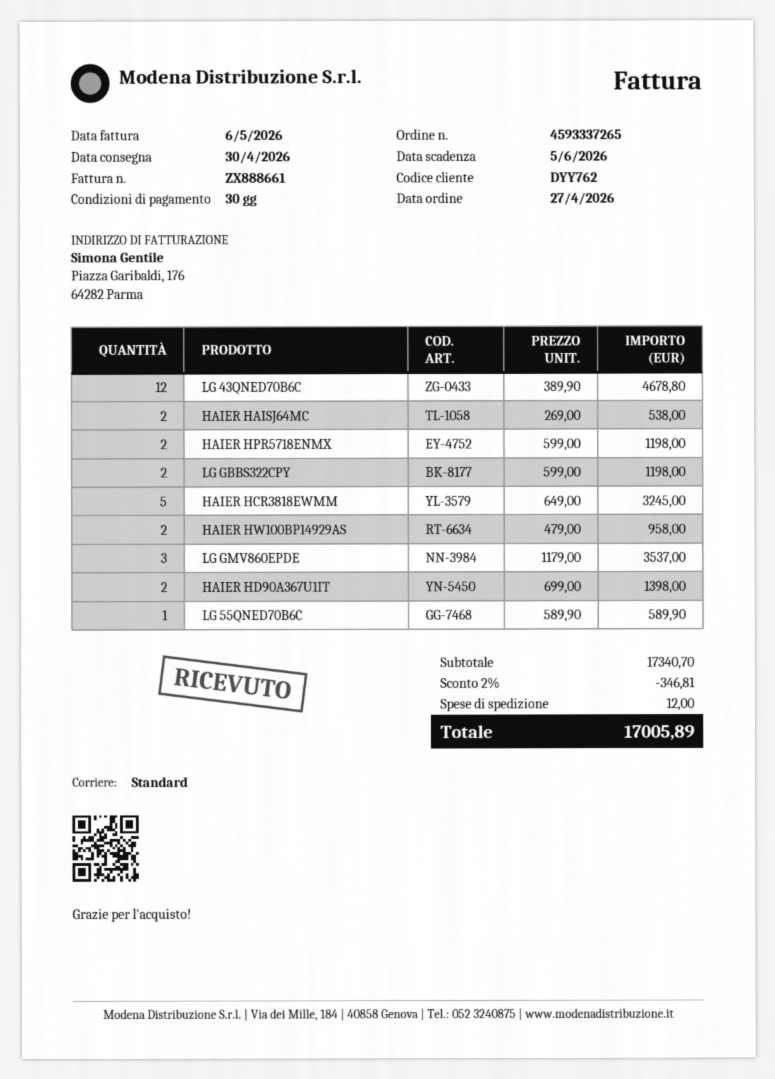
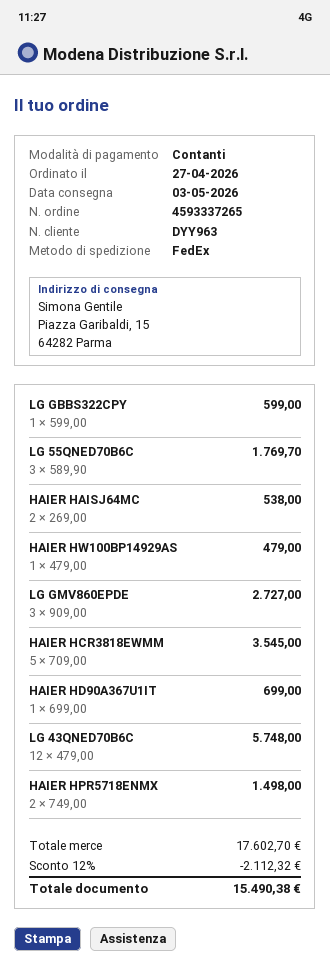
delivery date: 2026-04-30 -> 2026-05-03
customer number: DYY762 -> DYY963
shipping method: standard -> FedEx
LG 43QNED70B6C: 12 x 389.90 = 4678.80 -> 12 x 479.00 = 5748.00
HAIER HPR5718ENMX: 2 x 599.00 = 1198.00 -> 2 x 749.00 = 1498.00
LG GBBS322CPY: 2 x 599.00 = 1198.00 -> 1 x 599.00 = 599.00
HAIER HCR3818EWMM: 5 x 649.00 = 3245.00 -> 5 x 709.00 = 3545.00
HAIER HW100BP14929AS: 2 x 479.00 = 958.00 -> 1 x 479.00 = 479.00
LG GMV860EPDE: 3 x 1179.00 = 3537.00 -> 3 x 909.00 = 2727.00
HAIER HD90A367U1IT: 2 x 699.00 = 1398.00 -> 1 x 699.00 = 699.00
LG 55QNED70B6C: 1 x 589.90 = 589.90 -> 3 x 589.90 = 1769.70
subtotal: 17340.70 -> 17602.70
discount: 2% = 346.81 -> 12% = 2112.32
shipping: 12.00 -> none
total: 17005.89 -> 15490.38

